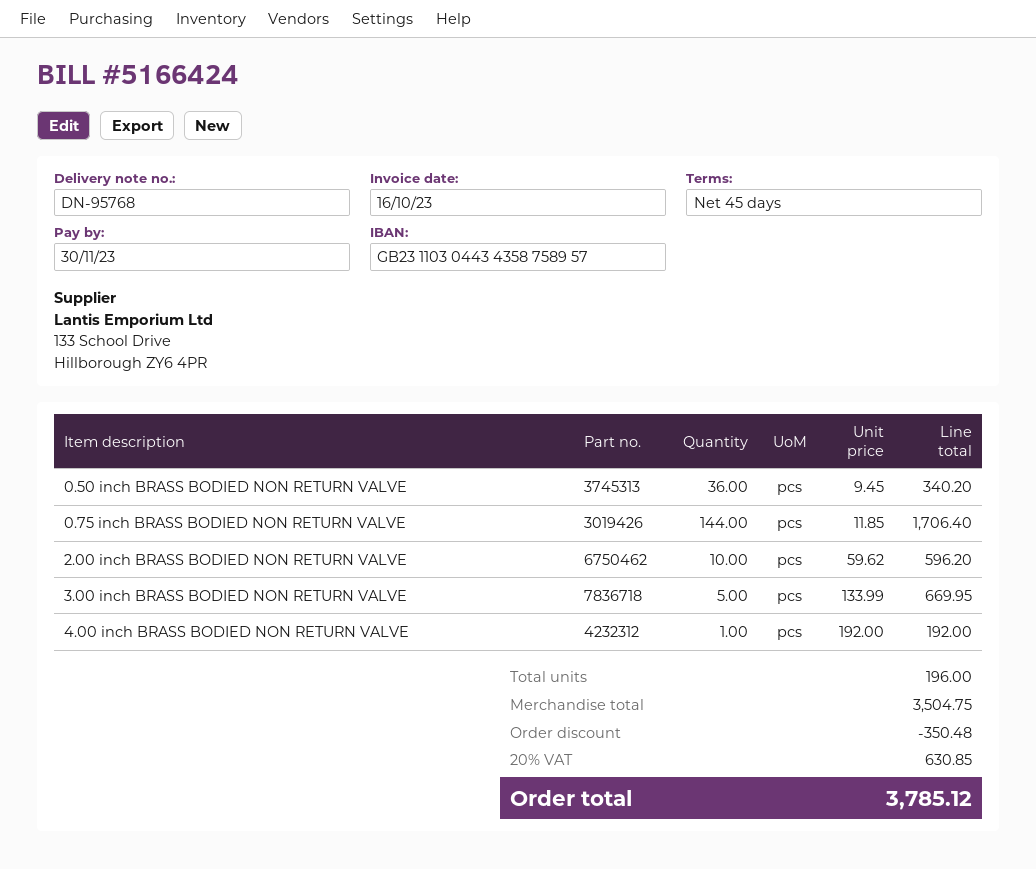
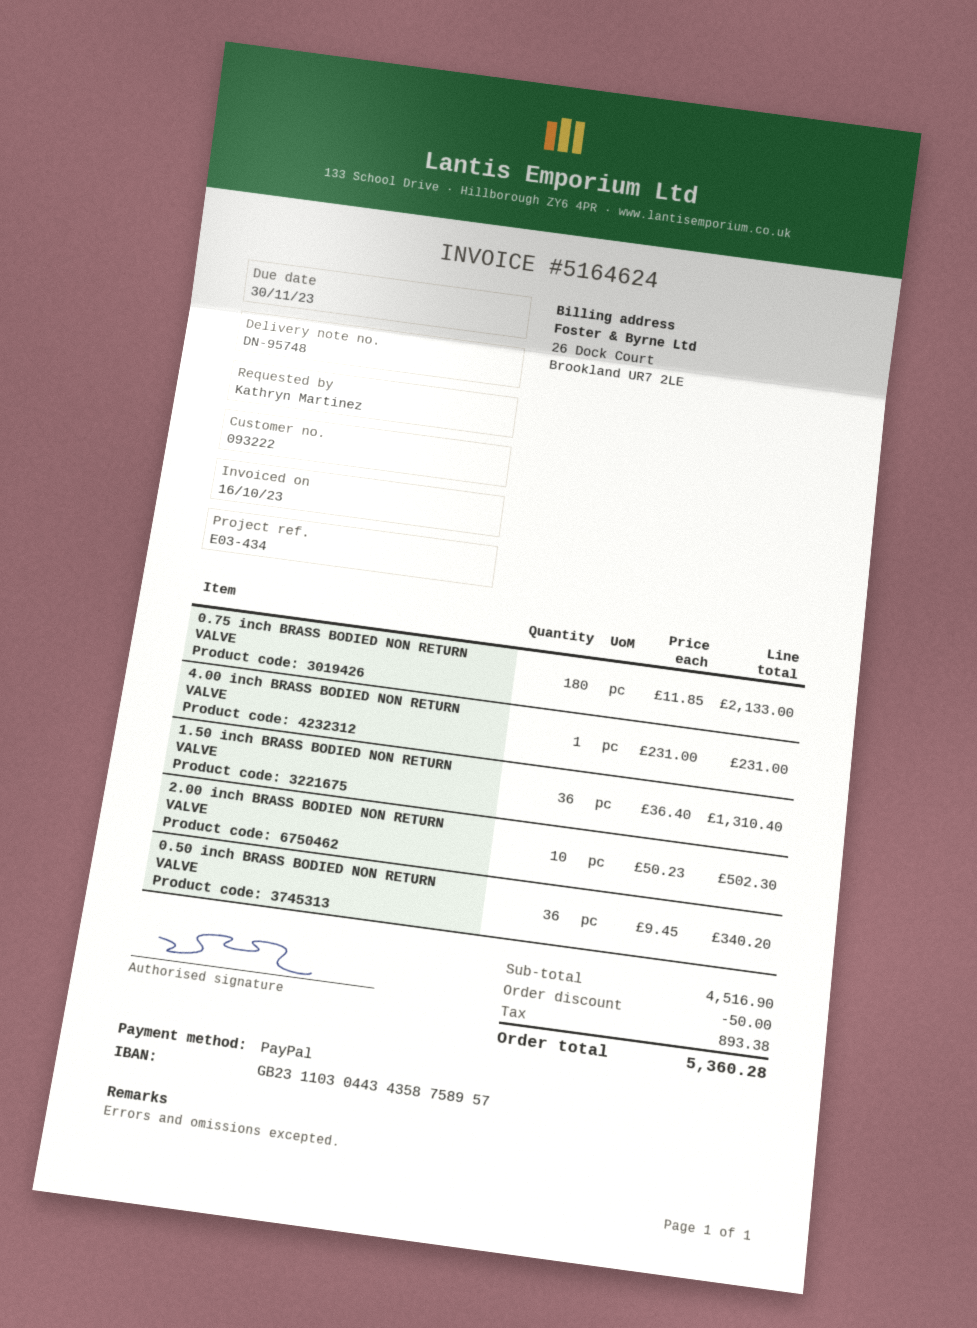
delivery note number: DN-95768 -> DN-95748
invoice number: 5166424 -> 5164624
0.75 inch BRASS BODIED NON RETURN VALVE: 144 x 11.85 = 1706.40 -> 180 x 11.85 = 2133.00
2.00 inch BRASS BODIED NON RETURN VALVE: 10 x 59.62 = 596.20 -> 10 x 50.23 = 502.30
3.00 inch BRASS BODIED NON RETURN VALVE: 5 x 133.99 = 669.95 -> none
4.00 inch BRASS BODIED NON RETURN VALVE: 1 x 192.00 = 192.00 -> 1 x 231.00 = 231.00
1.50 inch BRASS BODIED NON RETURN VALVE: none -> 36 x 36.40 = 1310.40
subtotal: 3504.75 -> 4516.90
discount: 350.48 -> 50.00
tax: 630.85 -> 893.38
total: 3785.12 -> 5360.28

